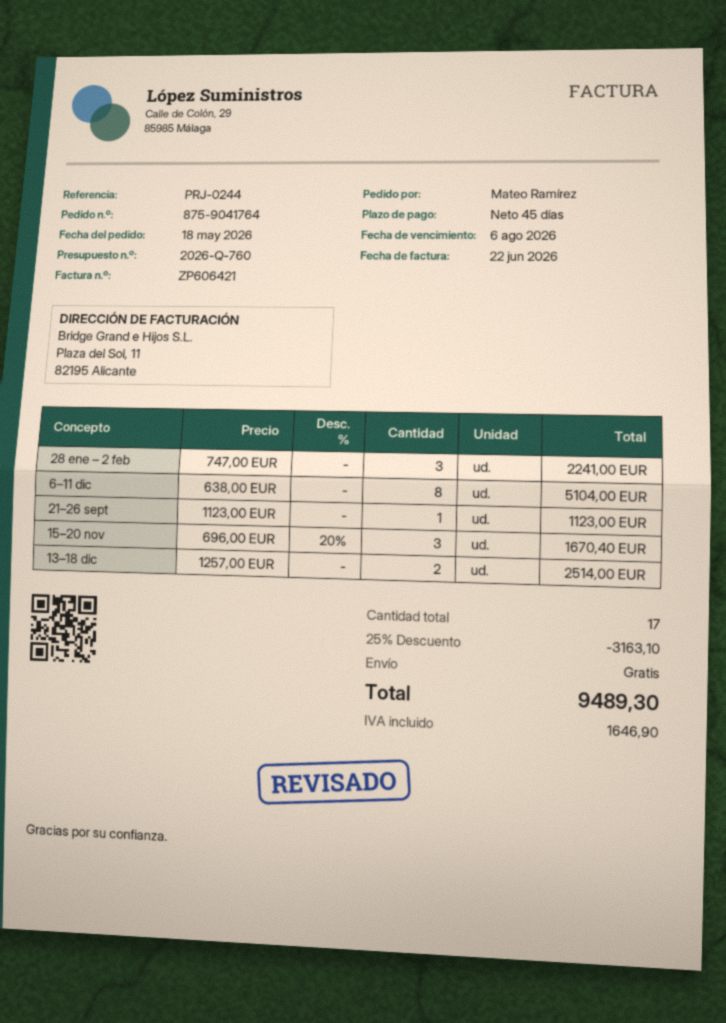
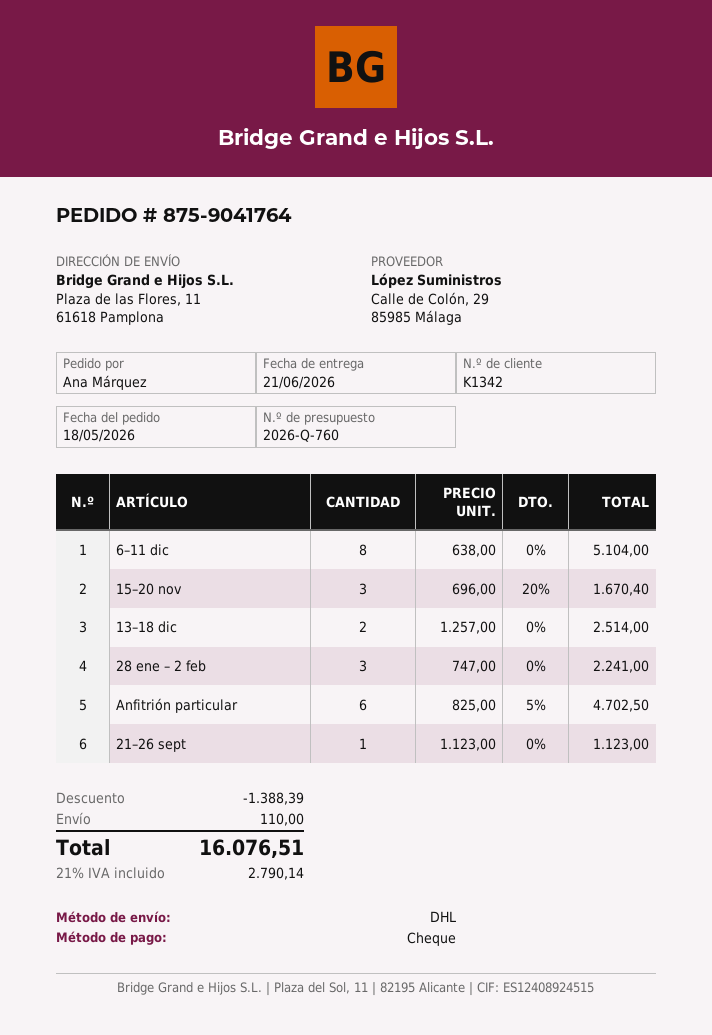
ordered by: Mateo Ramírez -> Ana Márquez
Anfitrión particular: none -> 6 x 825.00 - 5% = 4702.50
discount: 3163.10 -> 1388.39
shipping: 0.00 -> 110.00
tax: 1646.90 -> 2790.14
total: 9489.30 -> 16076.51

